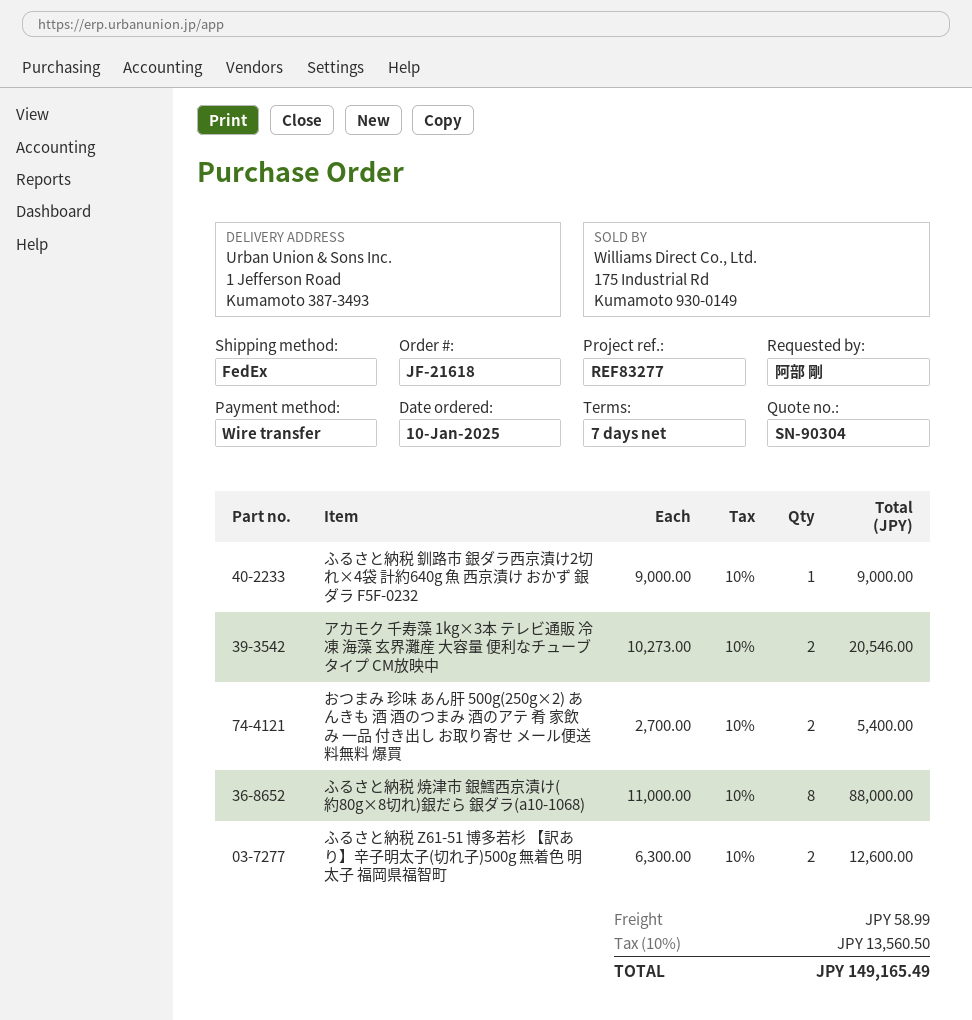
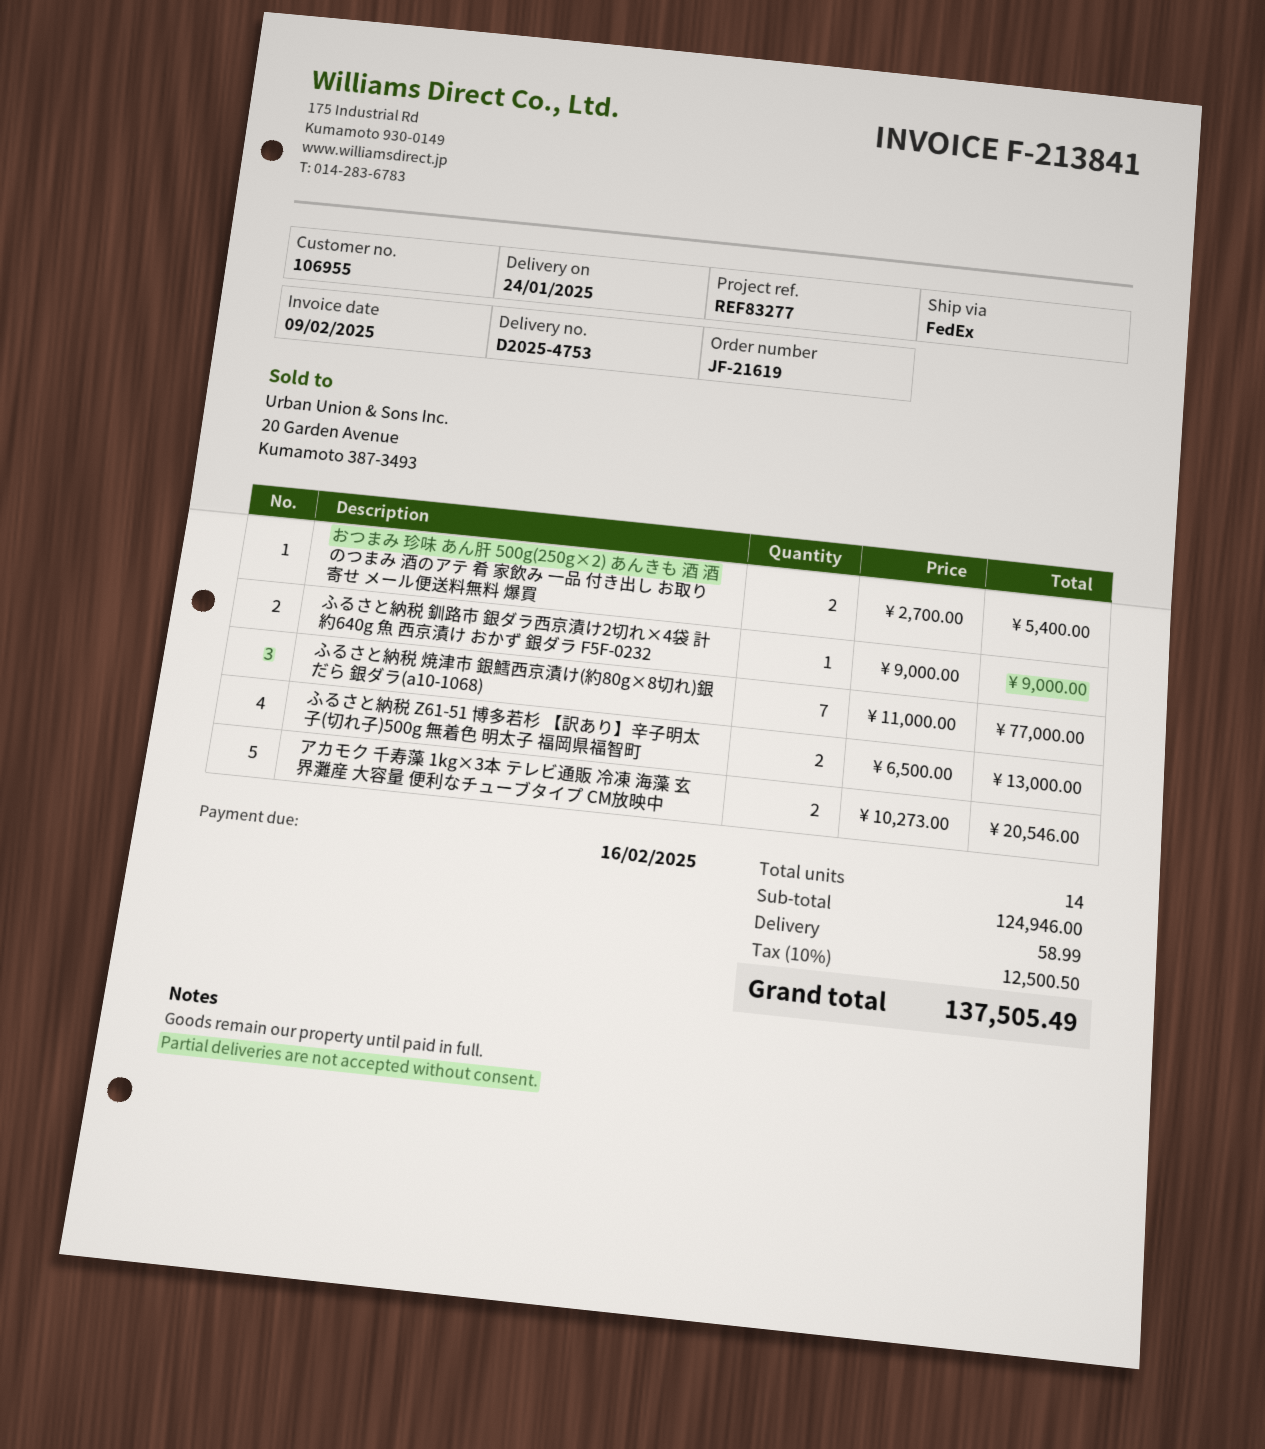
order number: JF-21618 -> JF-21619
ふるさと納税 焼津市 銀鱈西京漬け(約80g×8切れ)銀だら 銀ダラ(a10-1068): 8 x 11000.00 = 88000.00 -> 7 x 11000.00 = 77000.00
ふるさと納税 Z61-51 博多若杉 【訳あり】辛子明太子(切れ子)500g 無着色 明太子 福岡県福智町: 2 x 6300.00 = 12600.00 -> 2 x 6500.00 = 13000.00
tax: 10% = 13560.50 -> 10% = 12500.50
total: 149165.49 -> 137505.49

